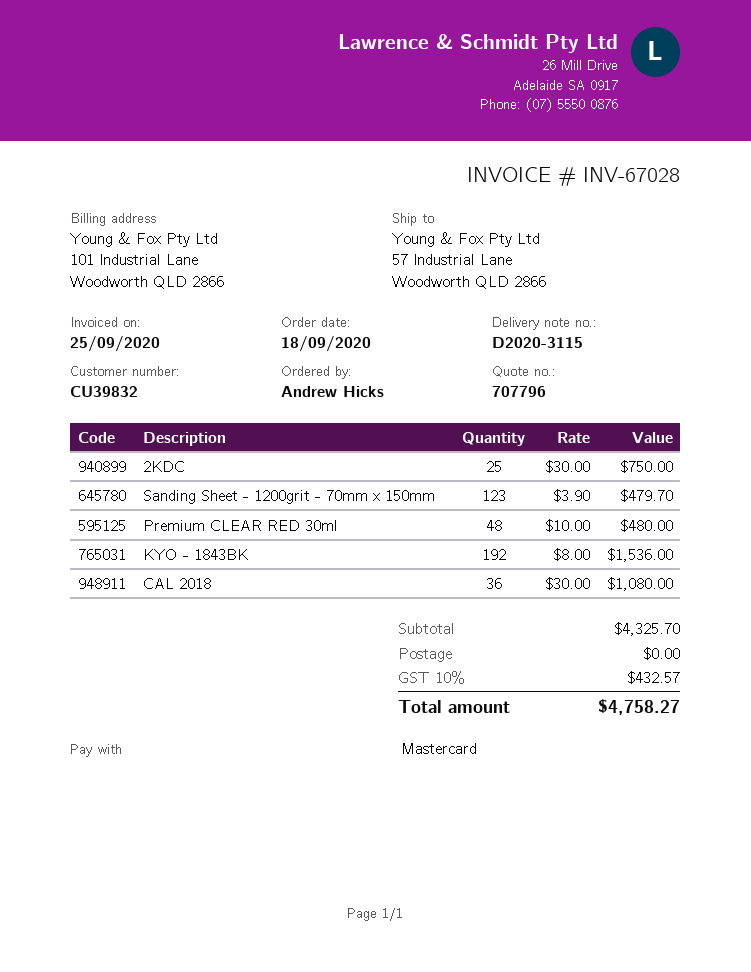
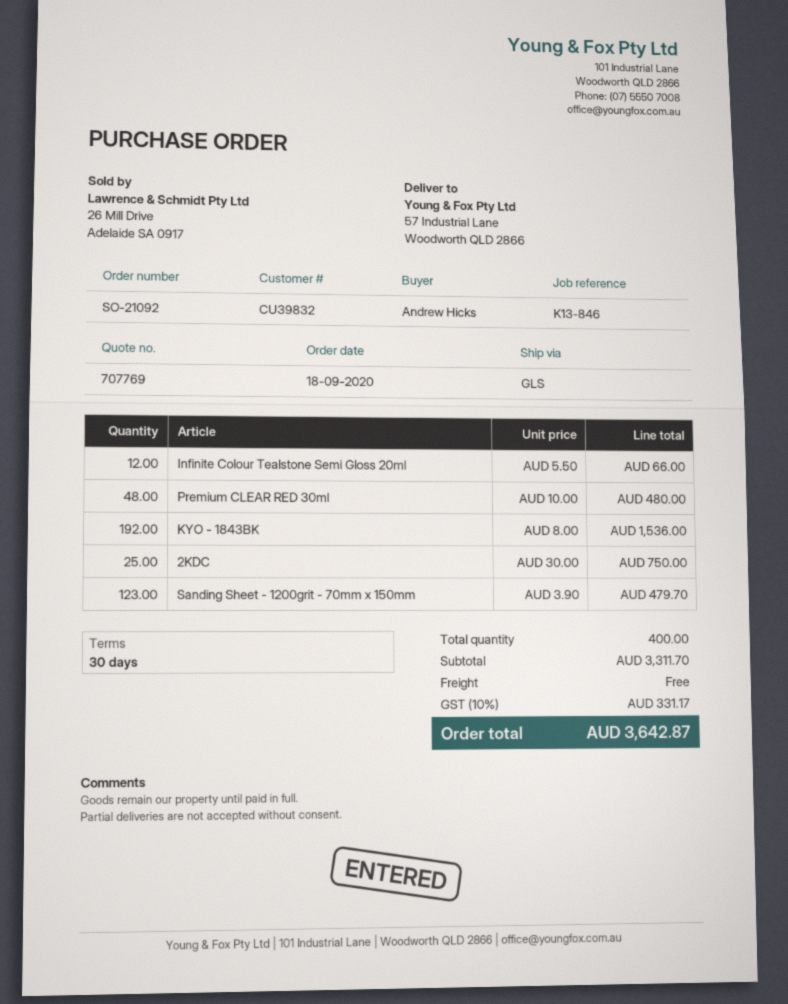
quote number: 707796 -> 707769
CAL 2018: 36 x 30.00 = 1080.00 -> none
Infinite Colour Tealstone Semi Gloss 20ml: none -> 12 x 5.50 = 66.00
subtotal: 4325.70 -> 3311.70
tax: 10% = 432.57 -> 10% = 331.17
total: 4758.27 -> 3642.87

